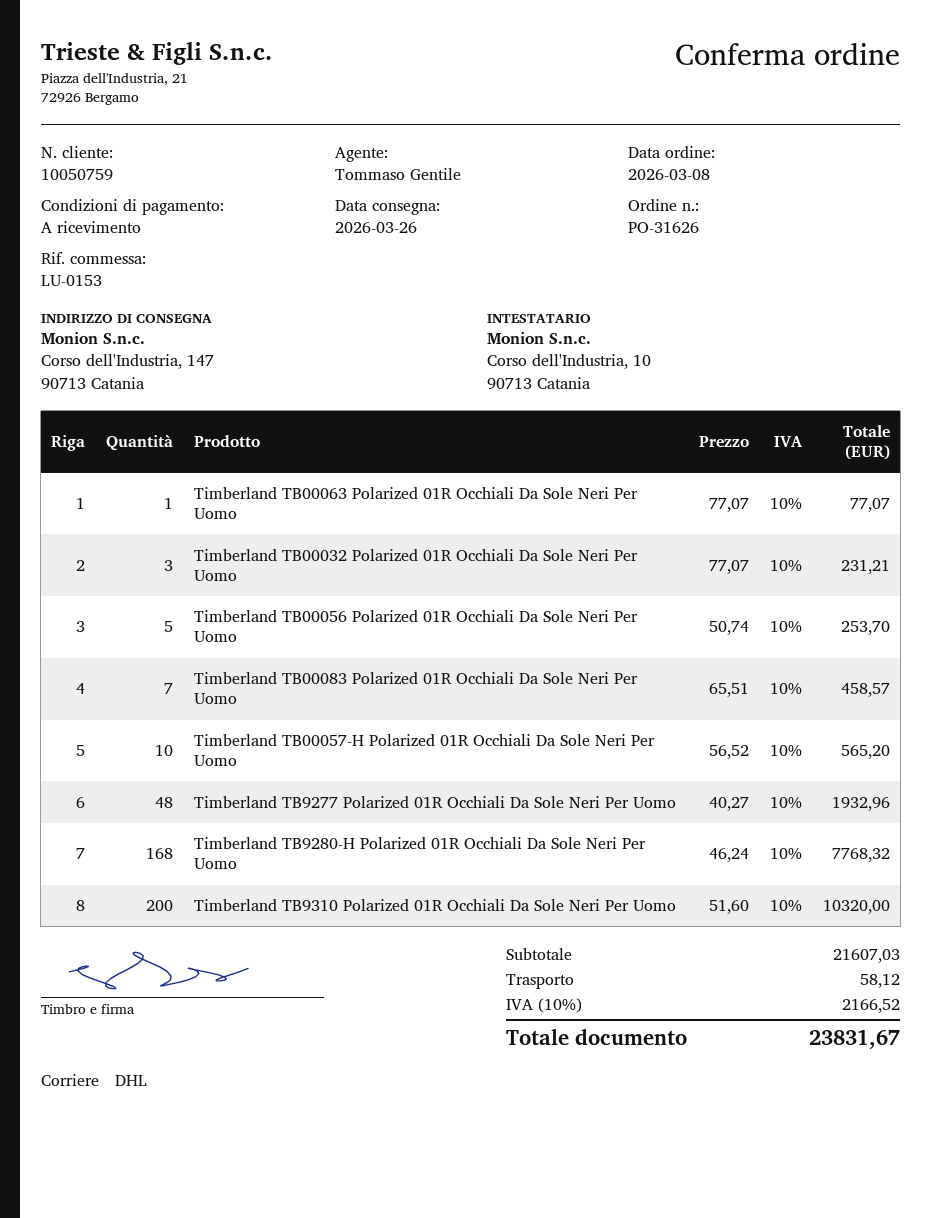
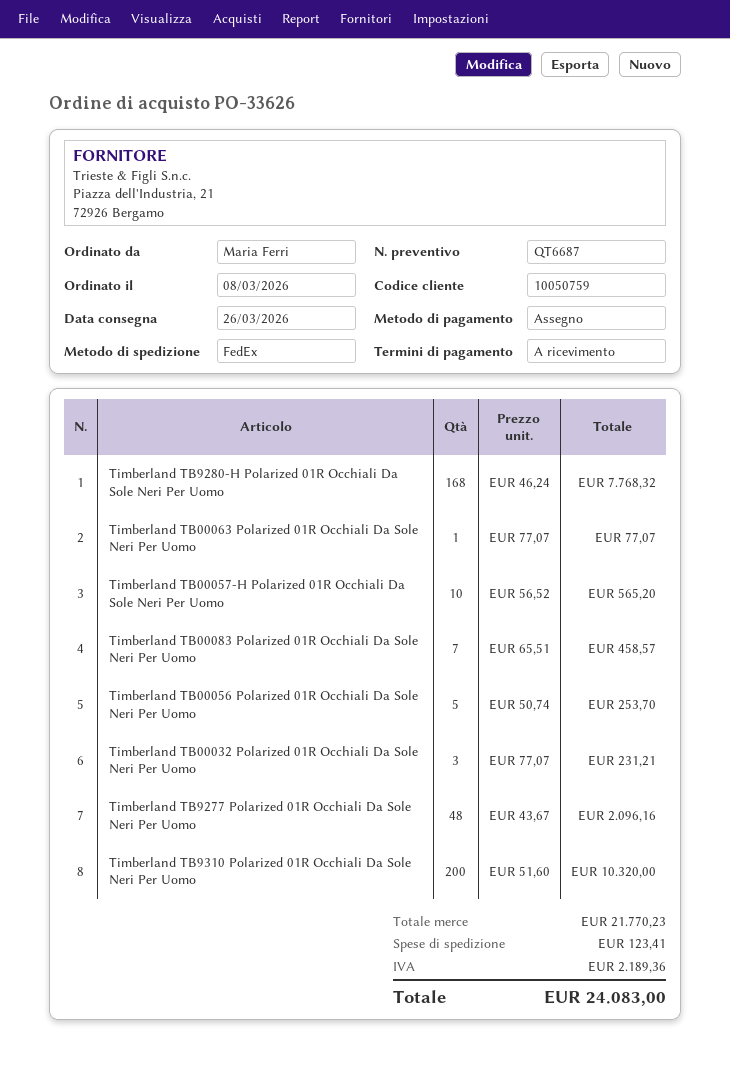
order number: PO-31626 -> PO-33626
shipping method: DHL -> FedEx
Timberland TB9277 Polarized 01R Occhiali Da Sole Neri Per Uomo: 48 x 40.27 = 1932.96 -> 48 x 43.67 = 2096.16
subtotal: 21607.03 -> 21770.23
shipping: 58.12 -> 123.41
tax: 2166.52 -> 2189.36
total: 23831.67 -> 24083.00

